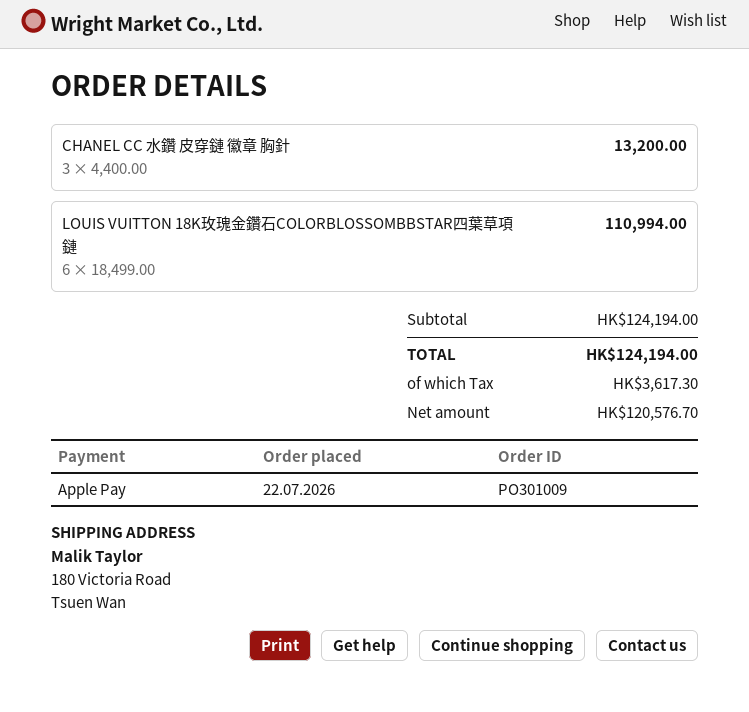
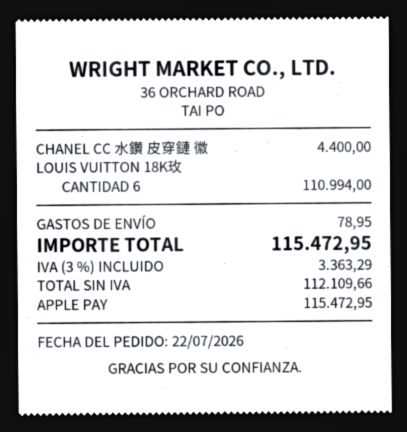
CHANEL CC 水鑽 皮穿鏈 徽章 胸針: 3 for 13200.00 -> 1 for 4400.00
shipping: none -> 78.95
net: 120576.70 -> 112109.66
tax: 3617.30 -> 3363.29
total: 124194.00 -> 115472.95

